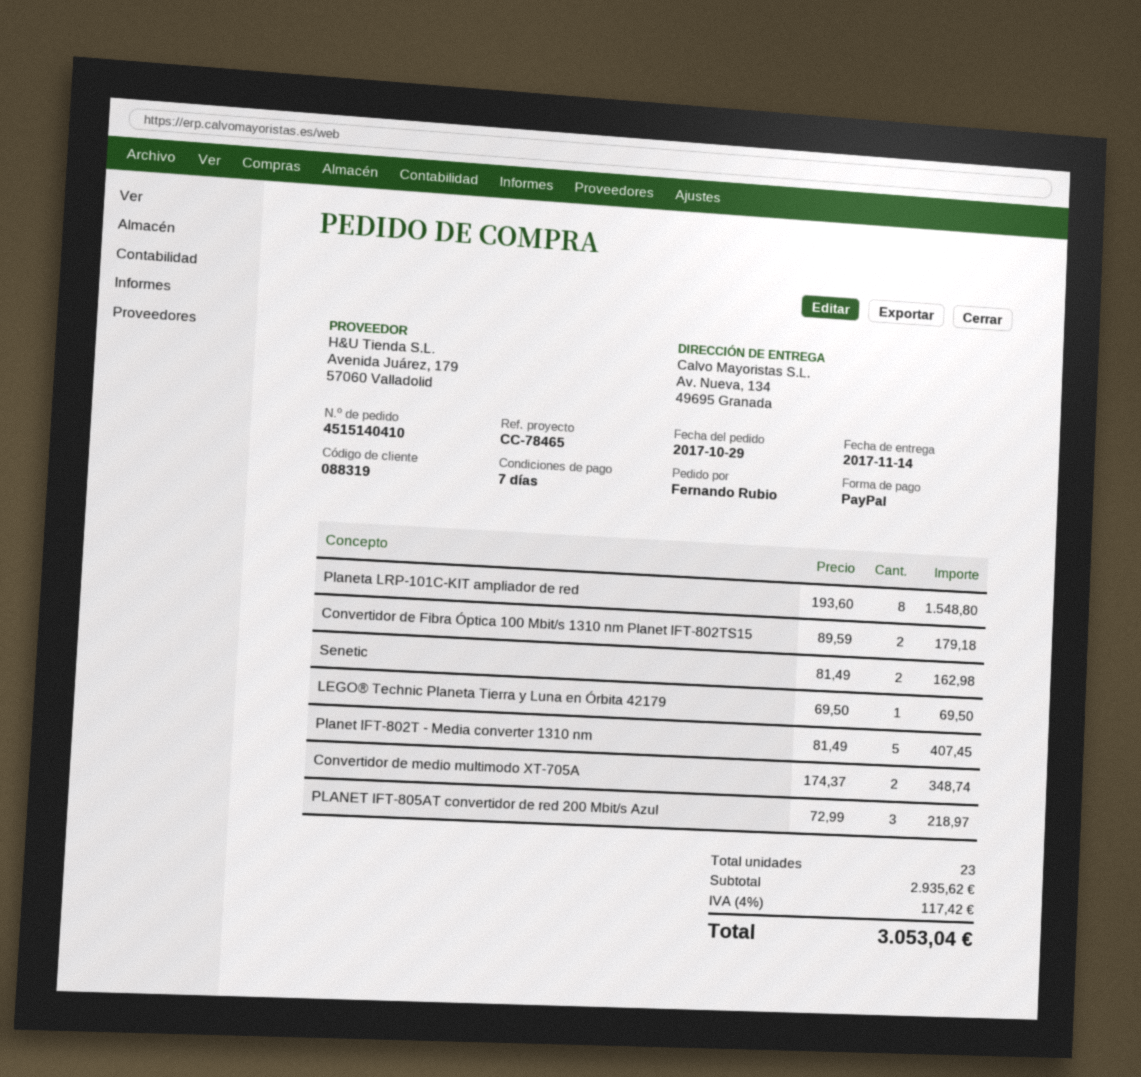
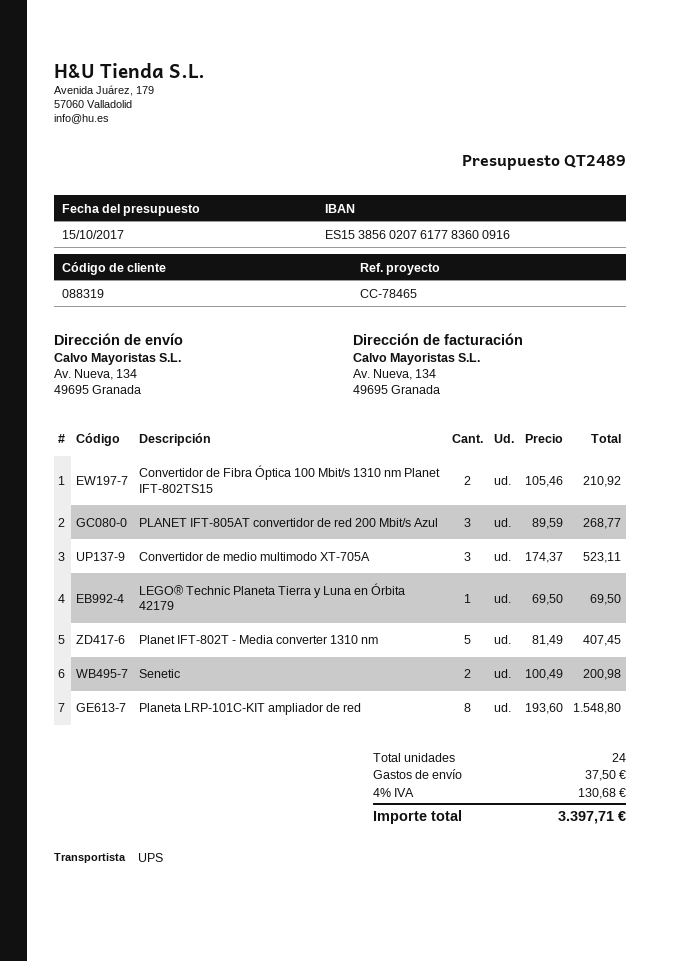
Convertidor de Fibra Óptica 100 Mbit/s 1310 nm Planet IFT‑802TS15: 2 x 89.59 = 179.18 -> 2 x 105.46 = 210.92
Senetic: 2 x 81.49 = 162.98 -> 2 x 100.49 = 200.98
Convertidor de medio multimodo XT-705A: 2 x 174.37 = 348.74 -> 3 x 174.37 = 523.11
PLANET IFT-805AT convertidor de red 200 Mbit/s Azul: 3 x 72.99 = 218.97 -> 3 x 89.59 = 268.77
total quantity: 23 -> 24
shipping: none -> 37.50
tax: 4% = 117.42 -> 4% = 130.68
total: 3053.04 -> 3397.71

